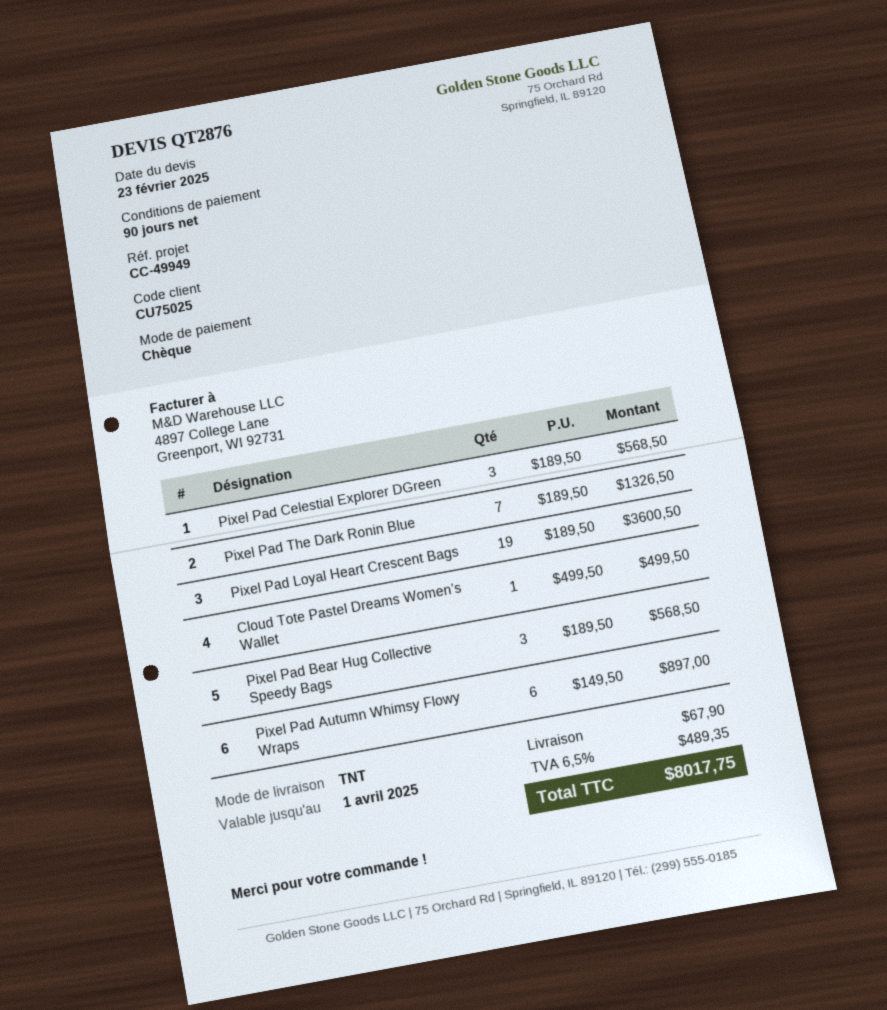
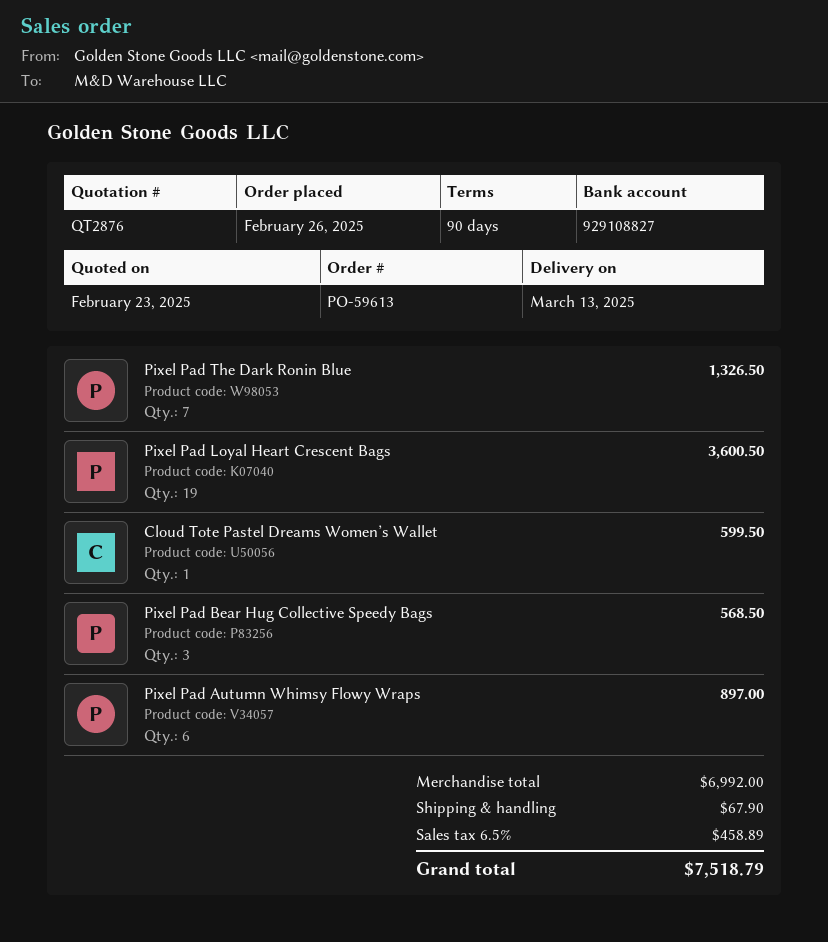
Pixel Pad Celestial Explorer DGreen: 3 for 568.50 -> none
Cloud Tote Pastel Dreams Women’s Wallet: 1 for 499.50 -> 1 for 599.50
tax: 6.5% = 489.35 -> 6.5% = 458.89
total: 8017.75 -> 7518.79

